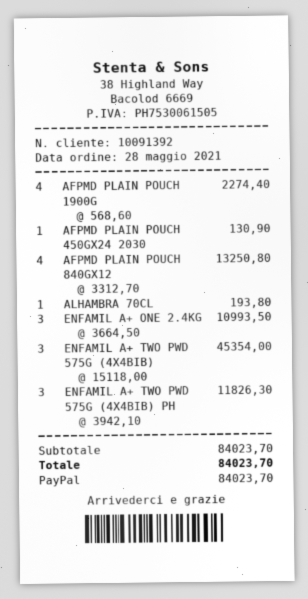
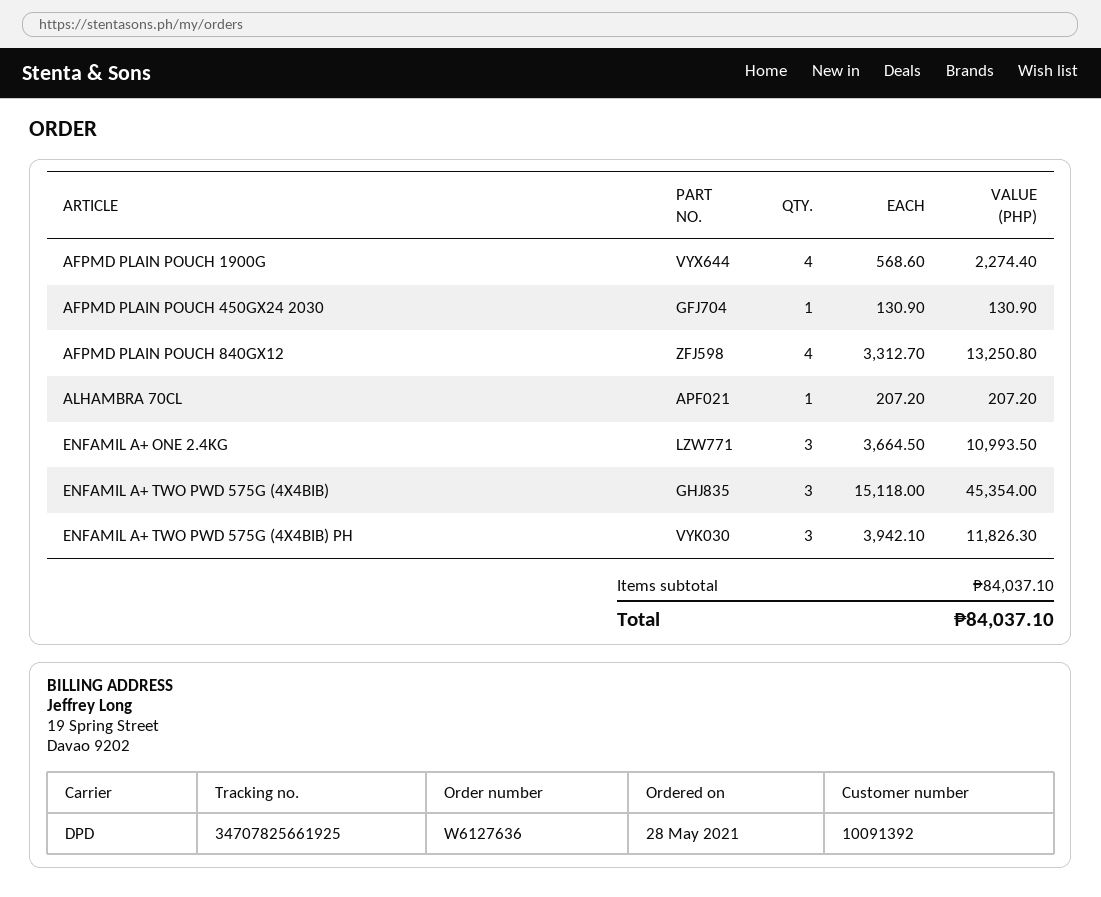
ALHAMBRA 70CL: 1 x 193.80 = 193.80 -> 1 x 207.20 = 207.20
subtotal: 84023.70 -> 84037.10
total: 84023.70 -> 84037.10

